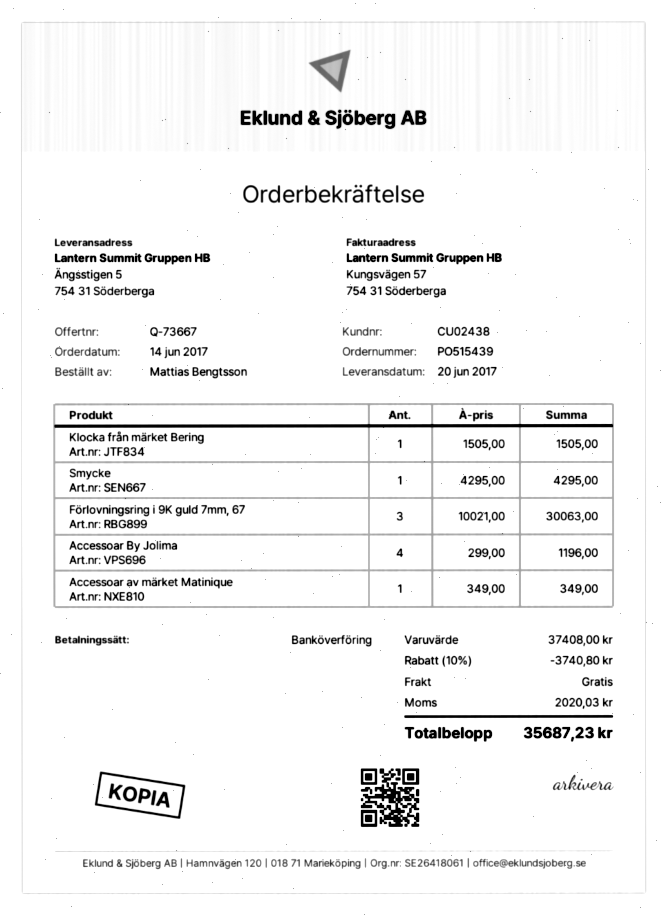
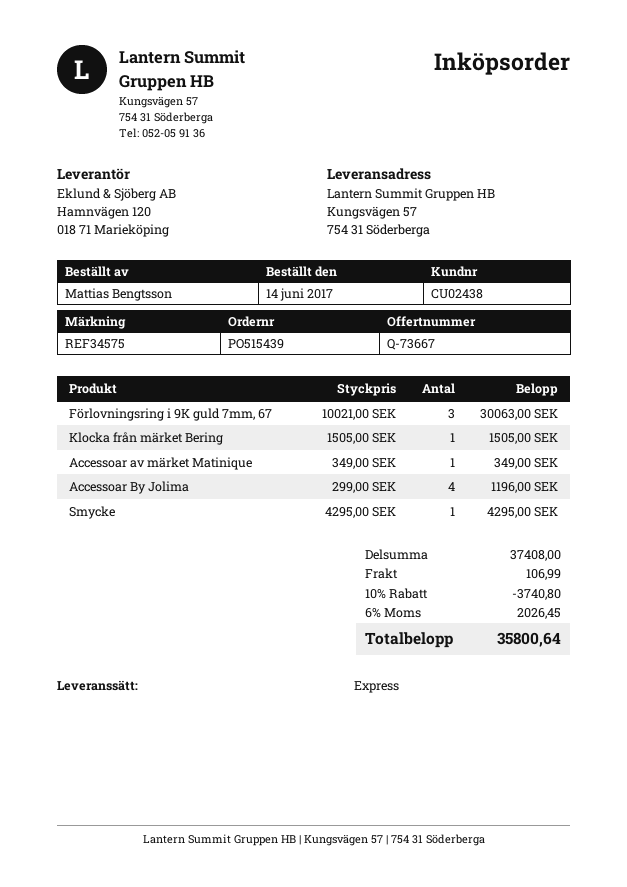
ship to: Ängsstigen 5, 754 31 Söderberga -> Kungsvägen 57, 754 31 Söderberga
shipping: 0.00 -> 106.99
tax: 2020.03 -> 2026.45
total: 35687.23 -> 35800.64

